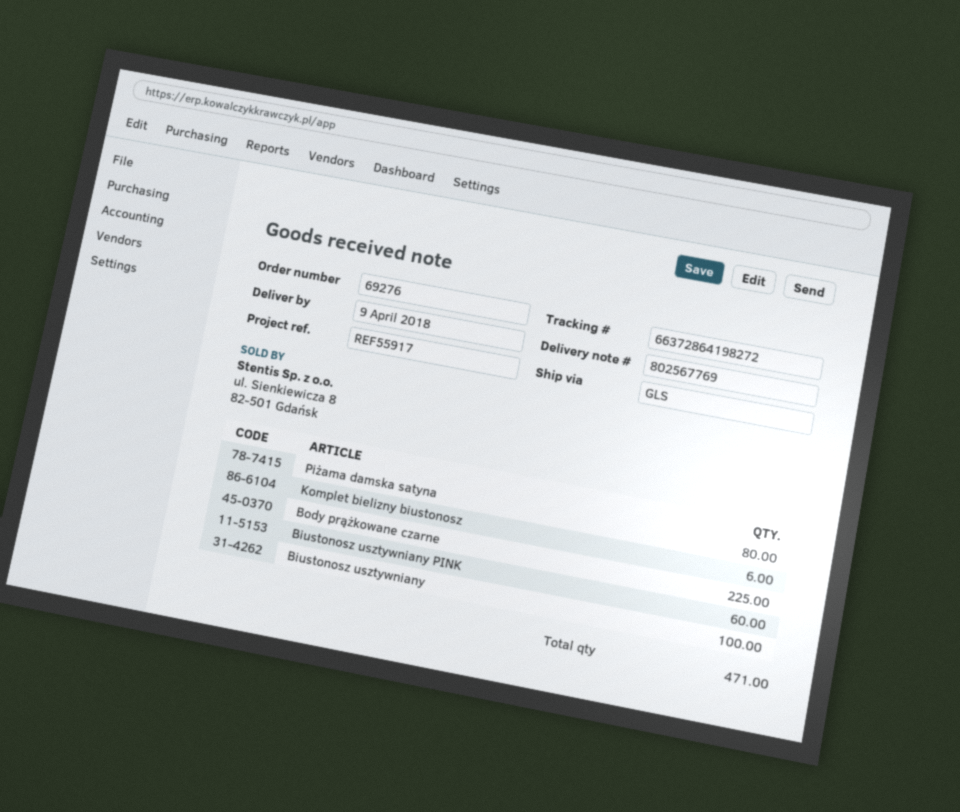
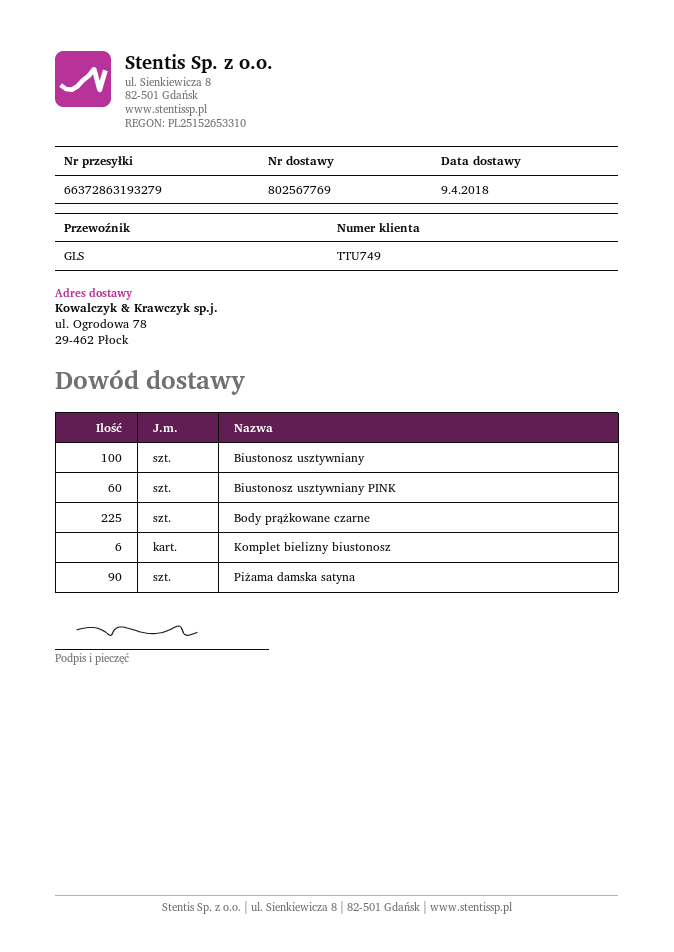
tracking number: 66372864198272 -> 66372863193279
Piżama damska satyna: 80 -> 90

